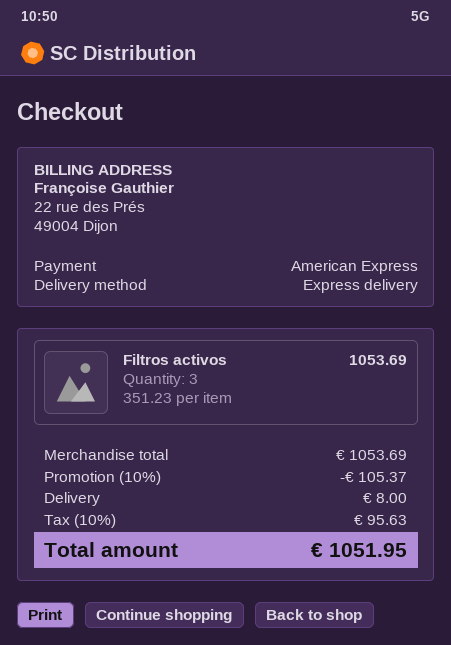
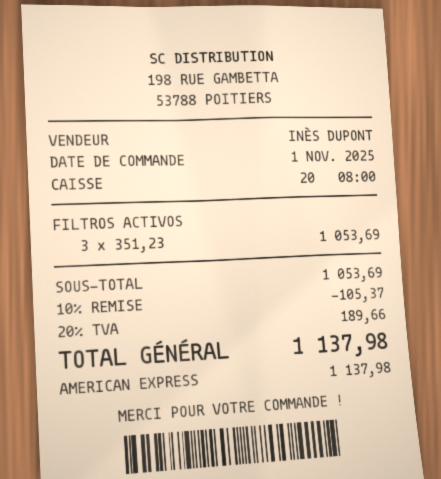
shipping: 8.00 -> none
tax: 10% = 95.63 -> 20% = 189.66
total: 1051.95 -> 1137.98

